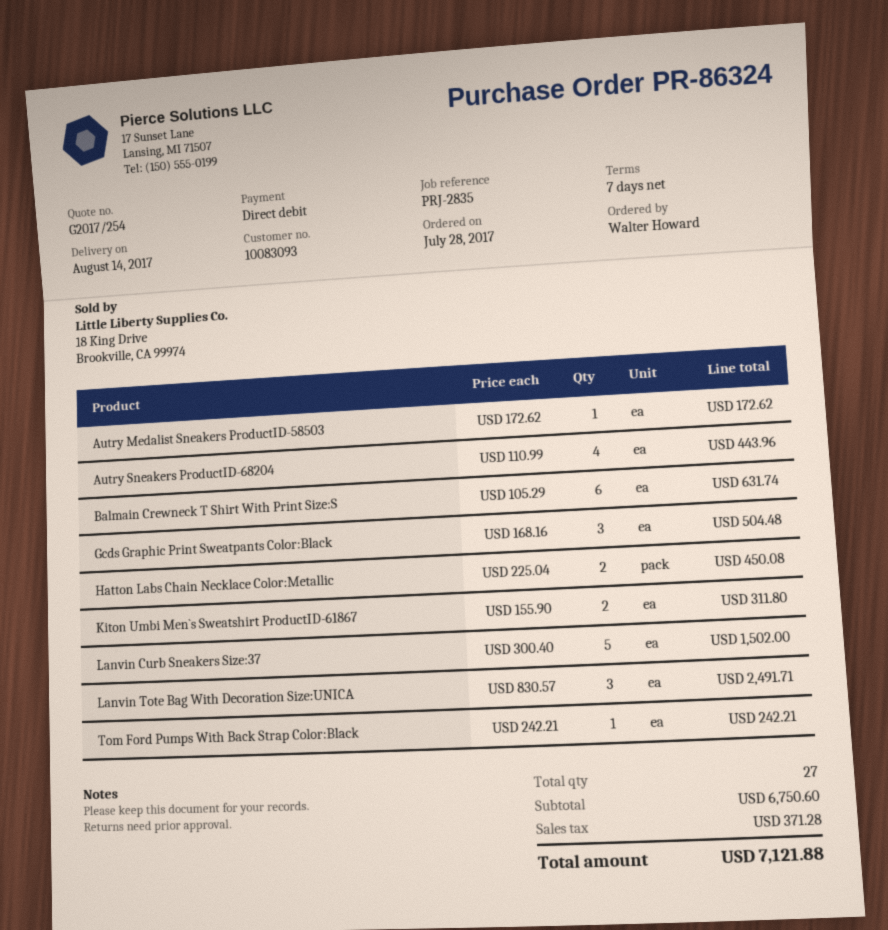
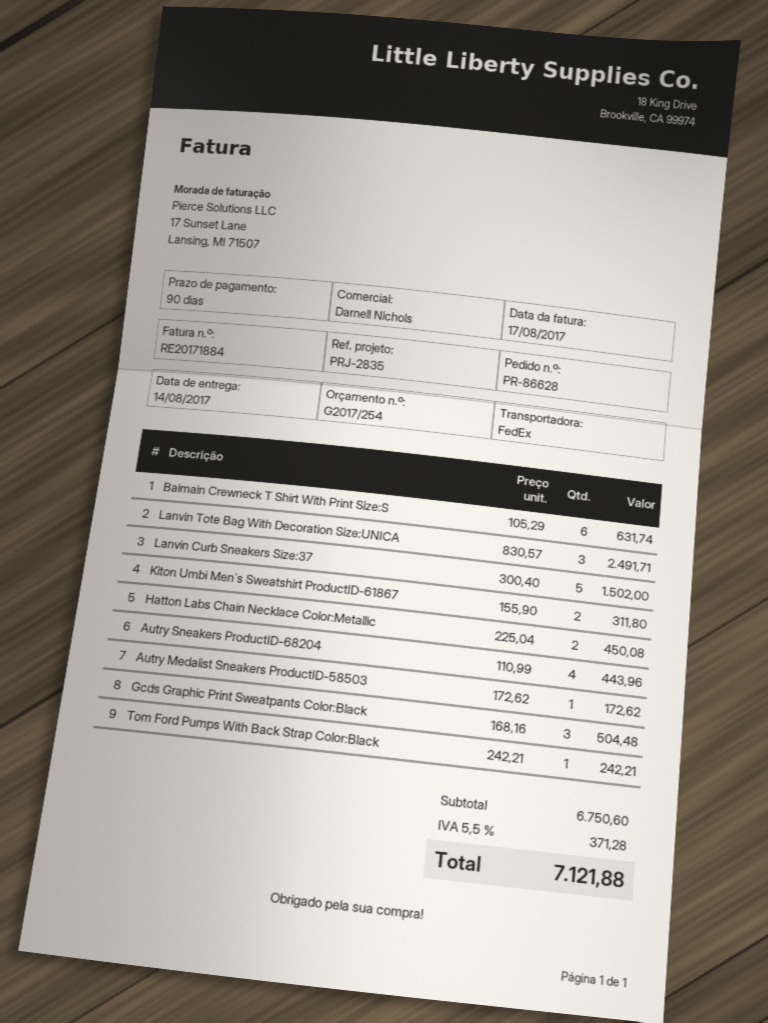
order number: PR-86324 -> PR-86628
payment terms: 7 days -> 90 days

